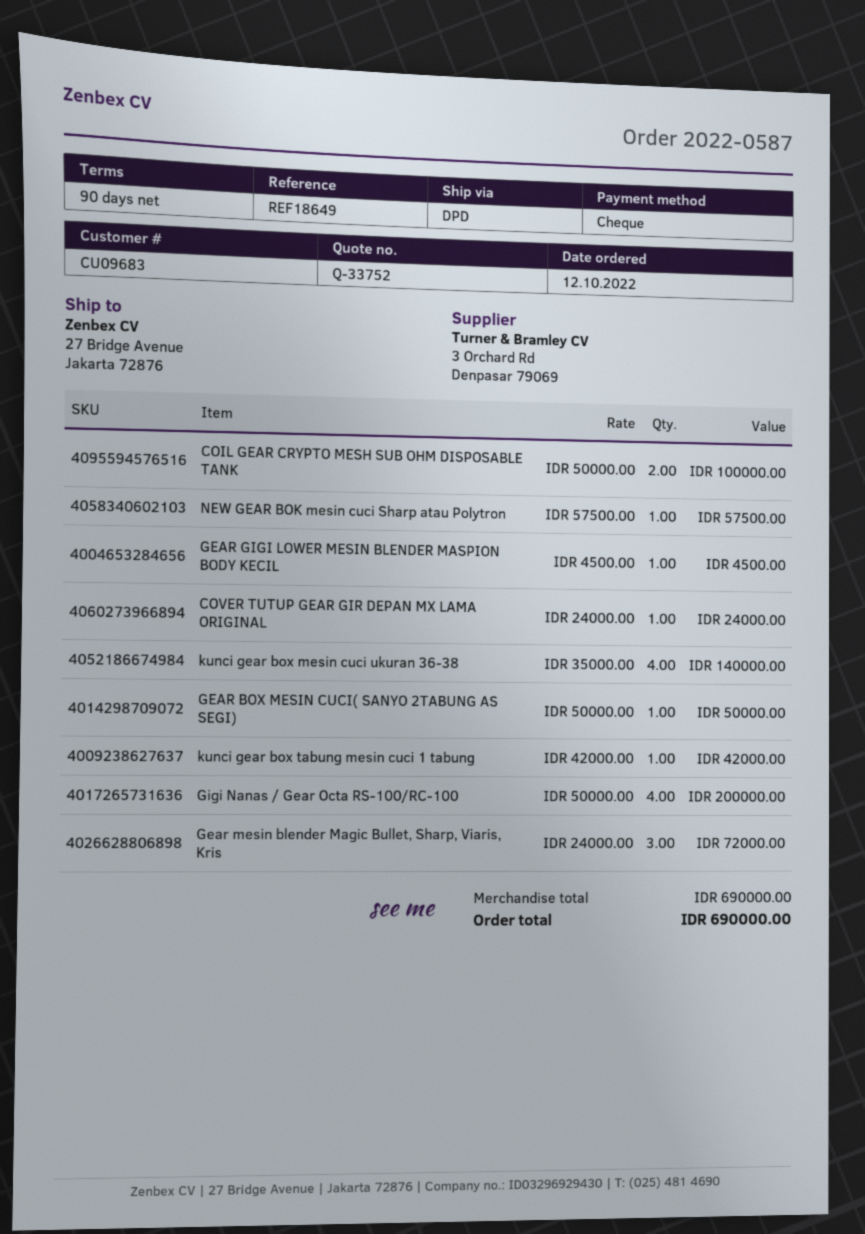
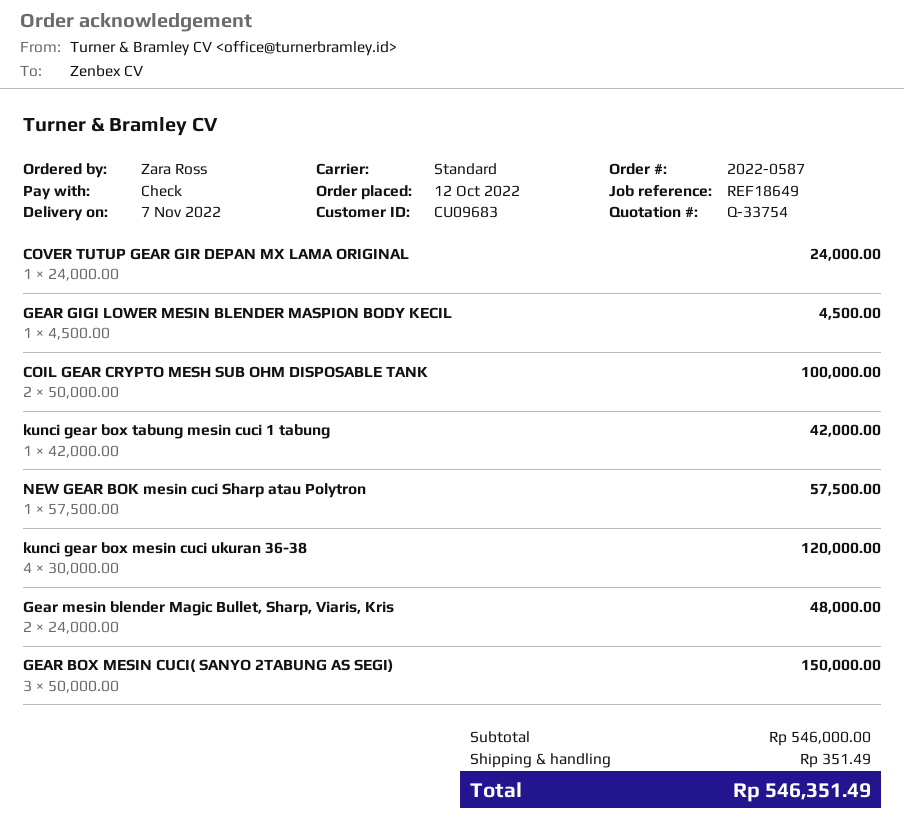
quote number: Q-33752 -> Q-33754
shipping method: DPD -> standard
kunci gear box mesin cuci ukuran 36-38: 4 x 35000.00 = 140000.00 -> 4 x 30000.00 = 120000.00
GEAR BOX MESIN CUCI( SANYO 2TABUNG AS SEGI): 1 x 50000.00 = 50000.00 -> 3 x 50000.00 = 150000.00
Gigi Nanas / Gear Octa RS-100/RC-100: 4 x 50000.00 = 200000.00 -> none
Gear mesin blender Magic Bullet, Sharp, Viaris, Kris: 3 x 24000.00 = 72000.00 -> 2 x 24000.00 = 48000.00
subtotal: 690000.00 -> 546000.00
shipping: none -> 351.49
total: 690000.00 -> 546351.49

